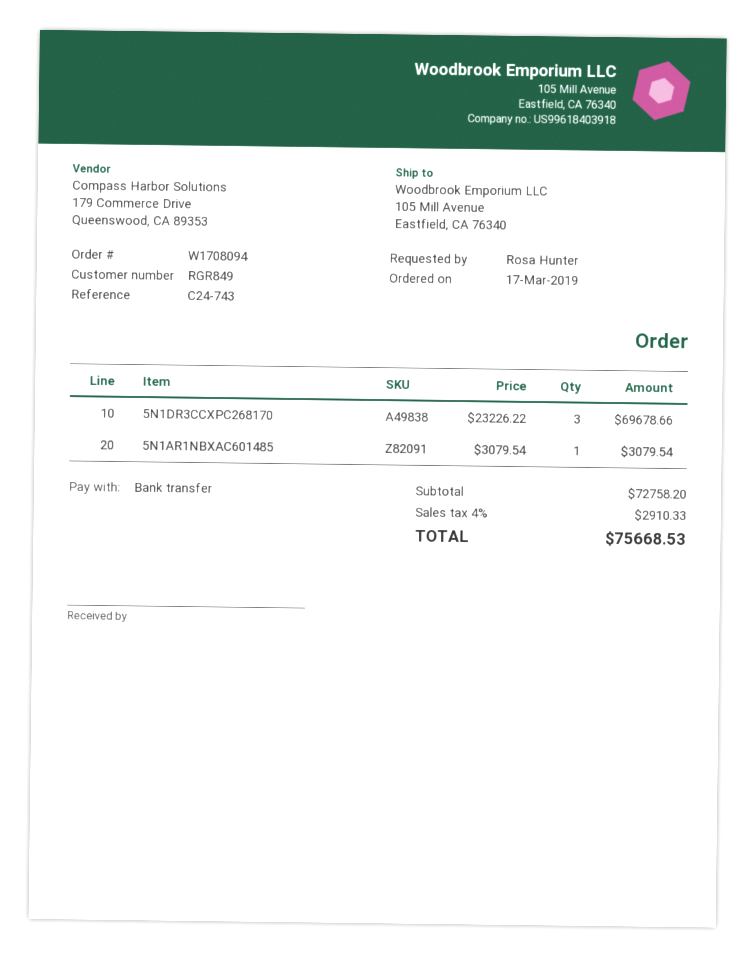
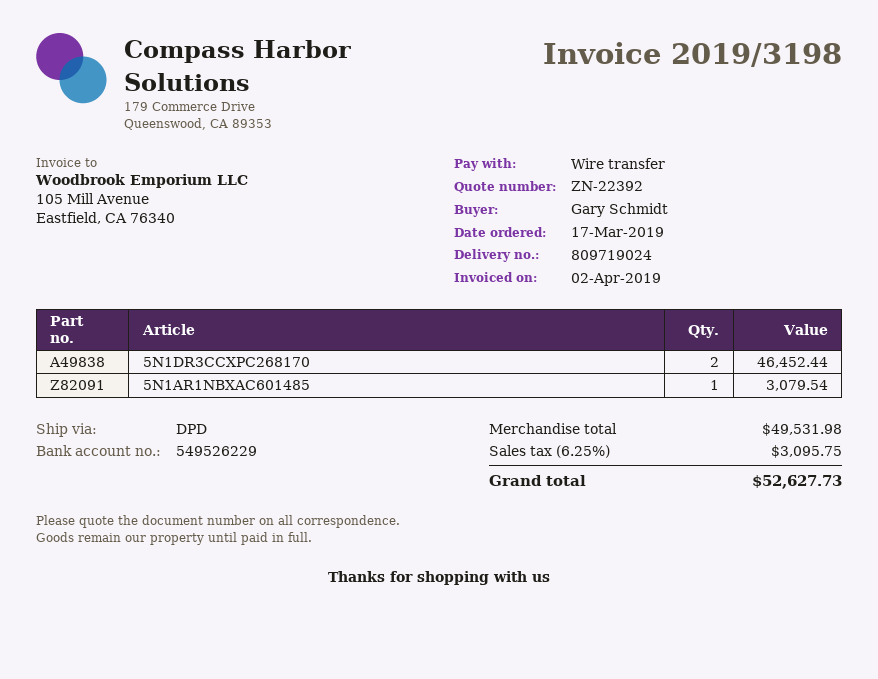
ordered by: Rosa Hunter -> Gary Schmidt
5N1DR3CCXPC268170: 3 for 69678.66 -> 2 for 46452.44
subtotal: 72758.20 -> 49531.98
tax: 4% = 2910.33 -> 6.25% = 3095.75
total: 75668.53 -> 52627.73

